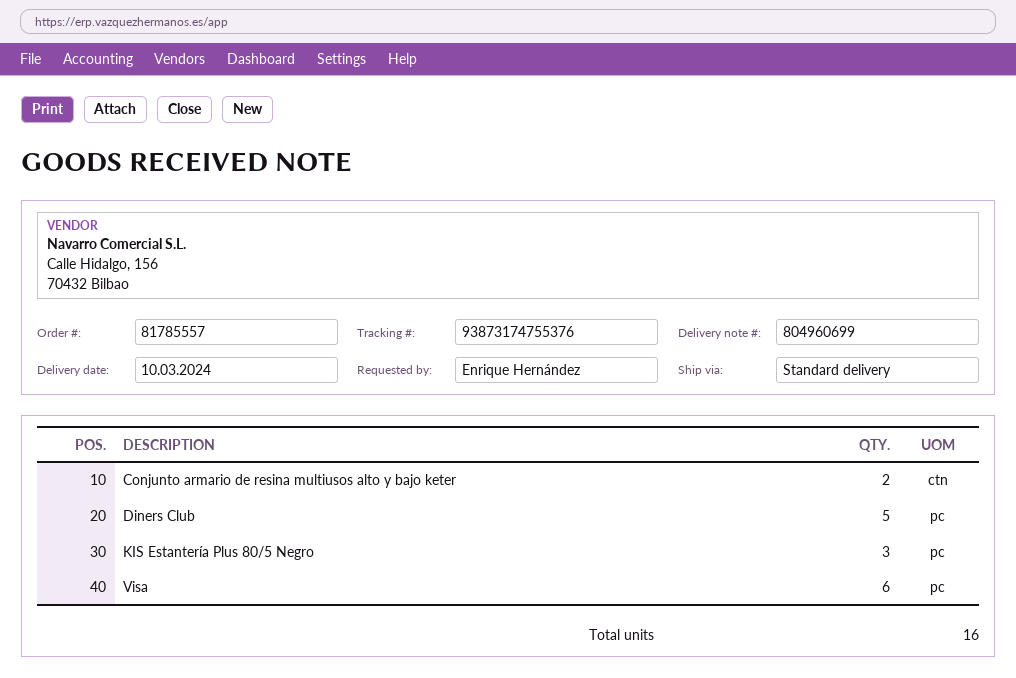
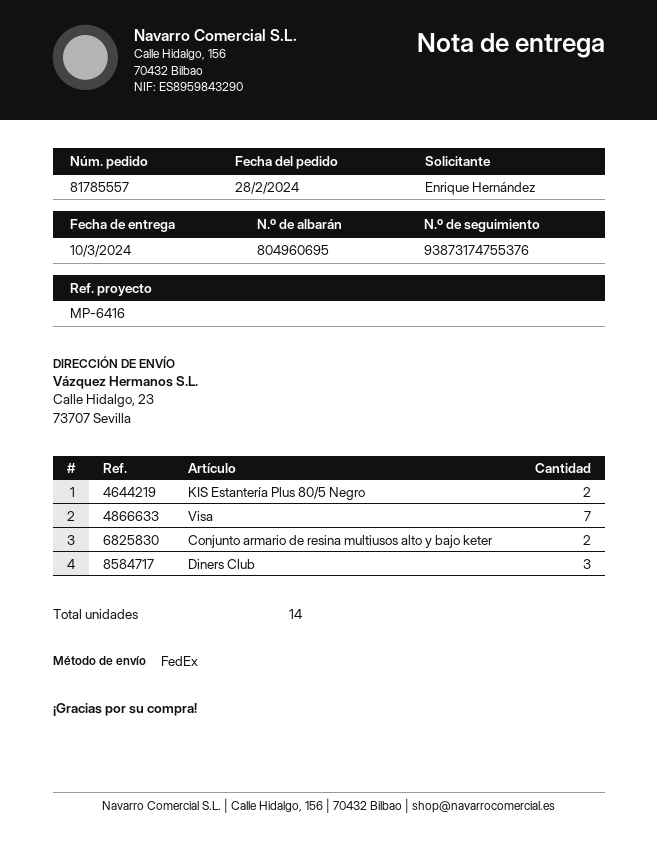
delivery note number: 804960699 -> 804960695
shipping method: standard -> FedEx
Diners Club: 5 -> 3
KIS Estantería Plus 80/5 Negro: 3 -> 2
Visa: 6 -> 7
total quantity: 16 -> 14

